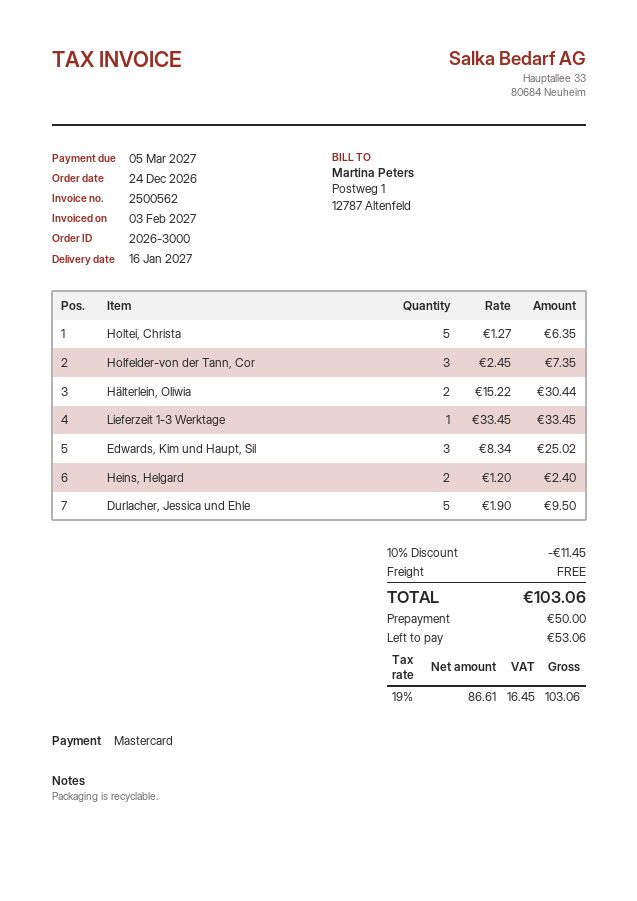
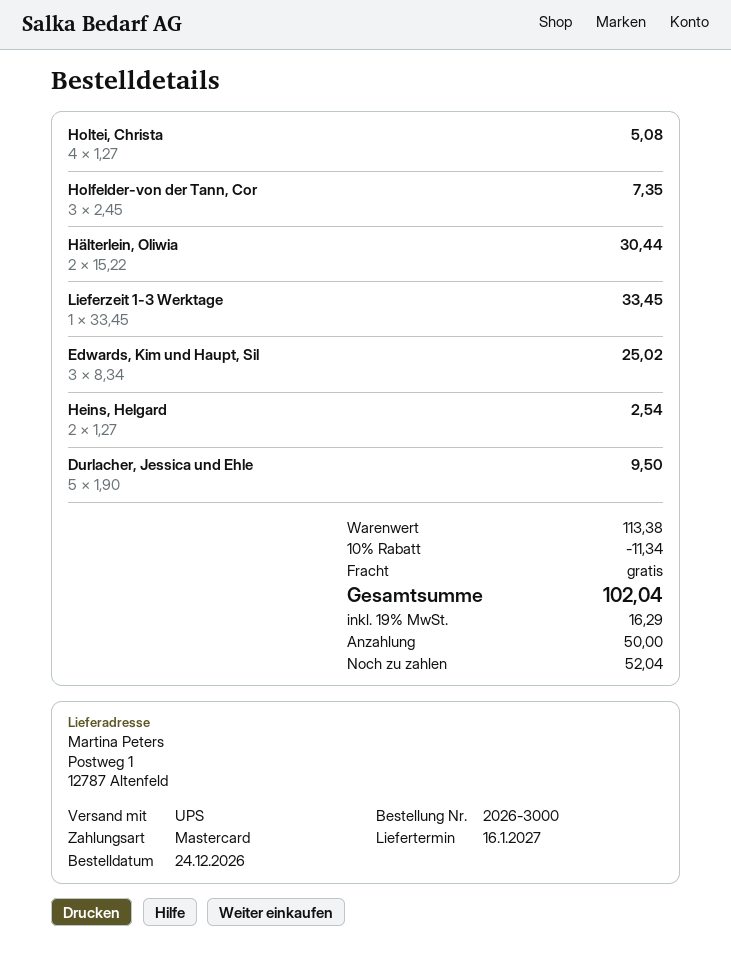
Holtei, Christa: 5 x 1.27 = 6.35 -> 4 x 1.27 = 5.08
Heins, Helgard: 2 x 1.20 = 2.40 -> 2 x 1.27 = 2.54
discount: 10% = 11.45 -> 10% = 11.34
tax: 19% = 16.45 -> 19% = 16.29
total: 103.06 -> 102.04
balance: 53.06 -> 52.04

